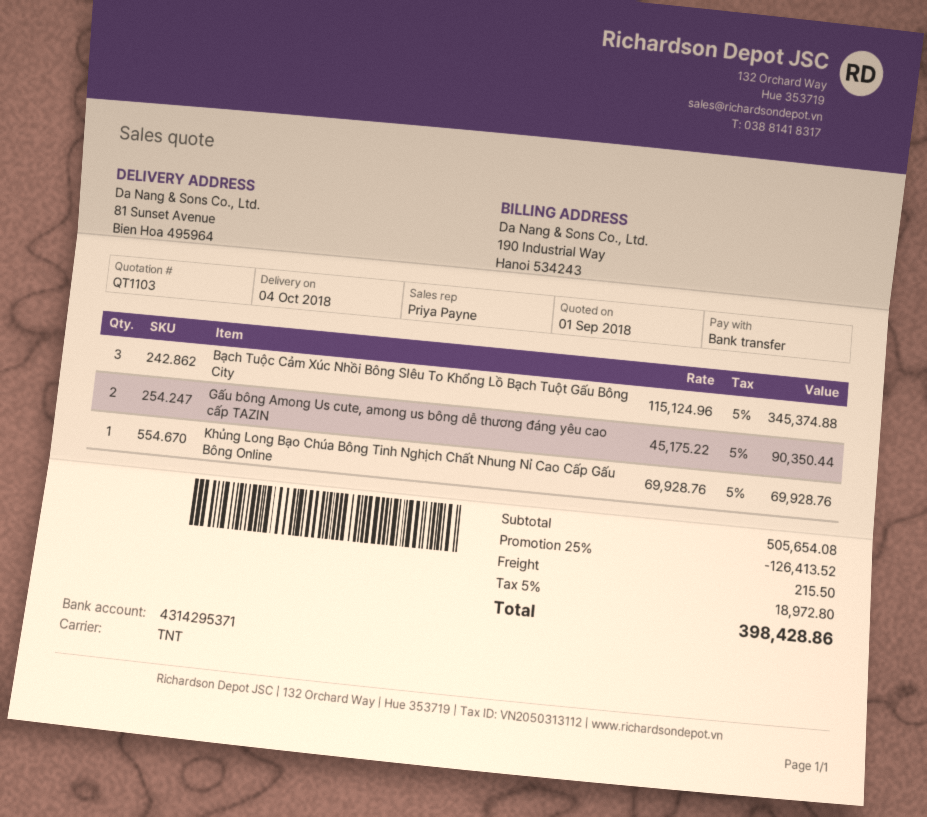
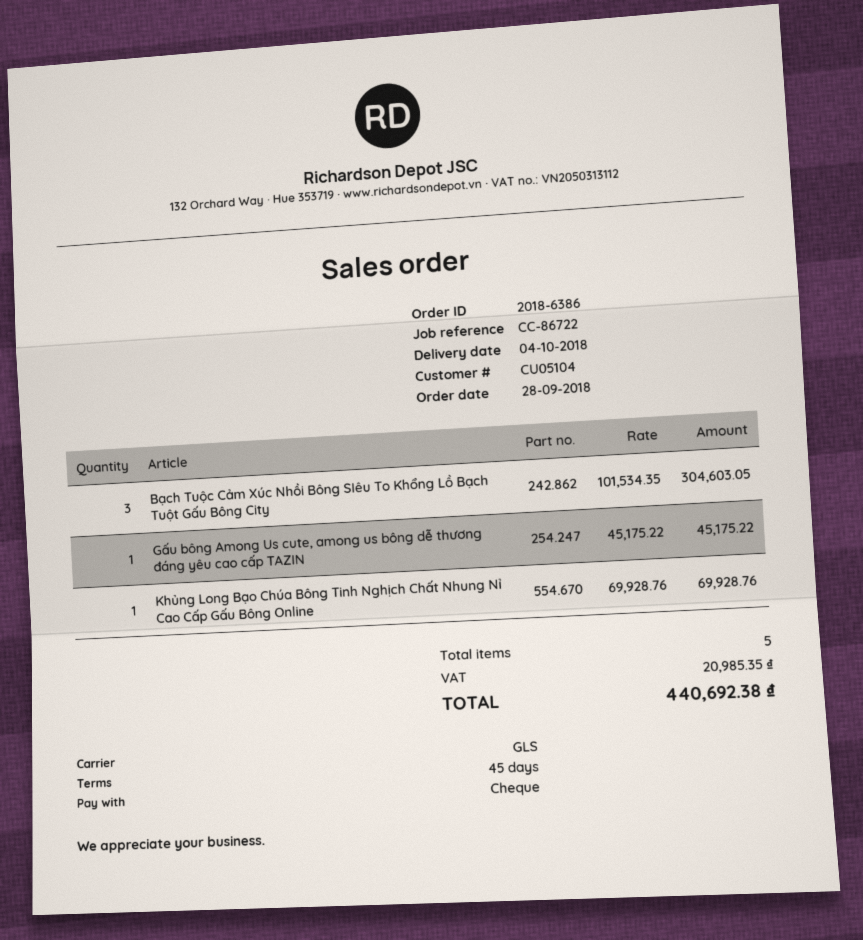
payment method: bank transfer -> cheque
shipping method: TNT -> GLS
Bạch Tuộc Cảm Xúc Nhồi Bông SIêu To Khổng Lồ Bạch Tuột Gấu Bông City: 3 x 115124.96 = 345374.88 -> 3 x 101534.35 = 304603.05
Gấu bông Among Us cute, among us bông dễ thương đáng yêu cao cấp TAZIN: 2 x 45175.22 = 90350.44 -> 1 x 45175.22 = 45175.22
discount: 25% = 126413.52 -> none
shipping: 215.50 -> none
tax: 18972.80 -> 20985.35
total: 398428.86 -> 440692.38

